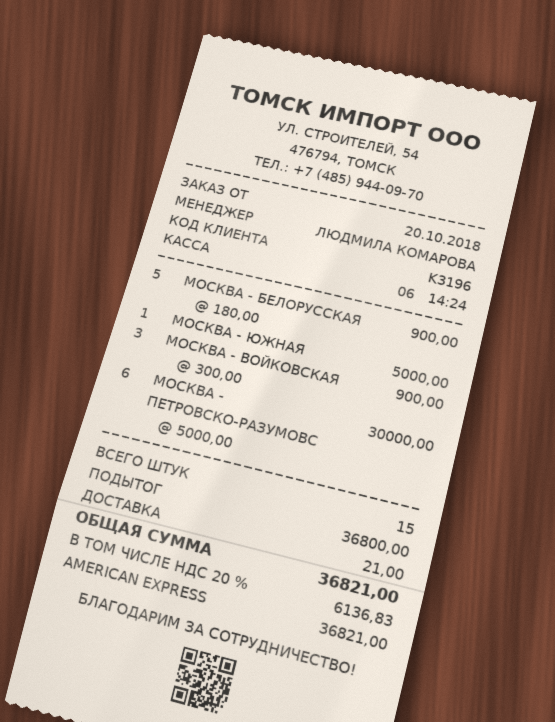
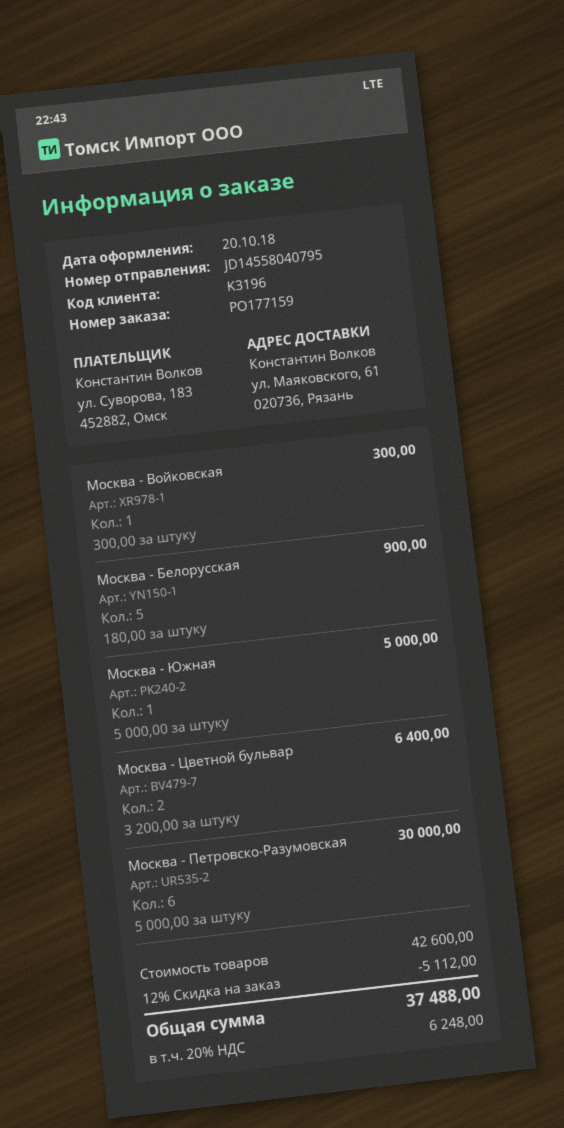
МОСКВА - ВОЙКОВСКАЯ: 3 x 300.00 = 900.00 -> 1 x 300.00 = 300.00
Москва - Цветной бульвар: none -> 2 x 3200.00 = 6400.00
subtotal: 36800.00 -> 42600.00
discount: none -> 12% = 5112.00
shipping: 21.00 -> none
tax: 20% = 6136.83 -> 20% = 6248.00
total: 36821.00 -> 37488.00

